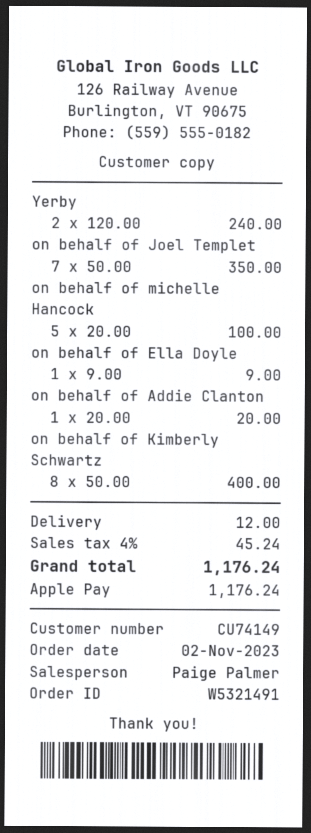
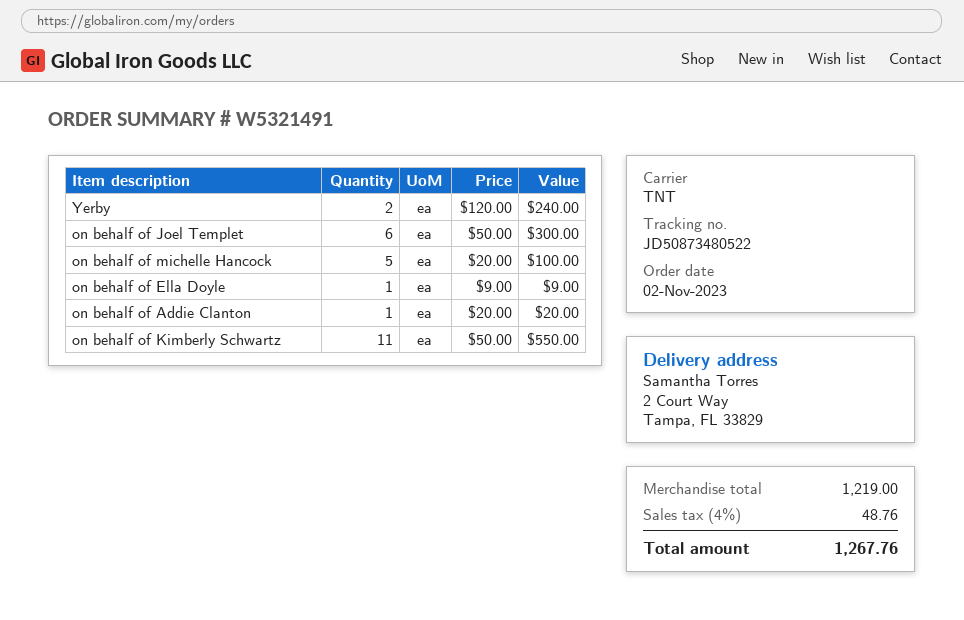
on behalf of Joel Templet: 7 x 50.00 = 350.00 -> 6 x 50.00 = 300.00
on behalf of Kimberly Schwartz: 8 x 50.00 = 400.00 -> 11 x 50.00 = 550.00
shipping: 12.00 -> none
tax: 4% = 45.24 -> 4% = 48.76
total: 1176.24 -> 1267.76

